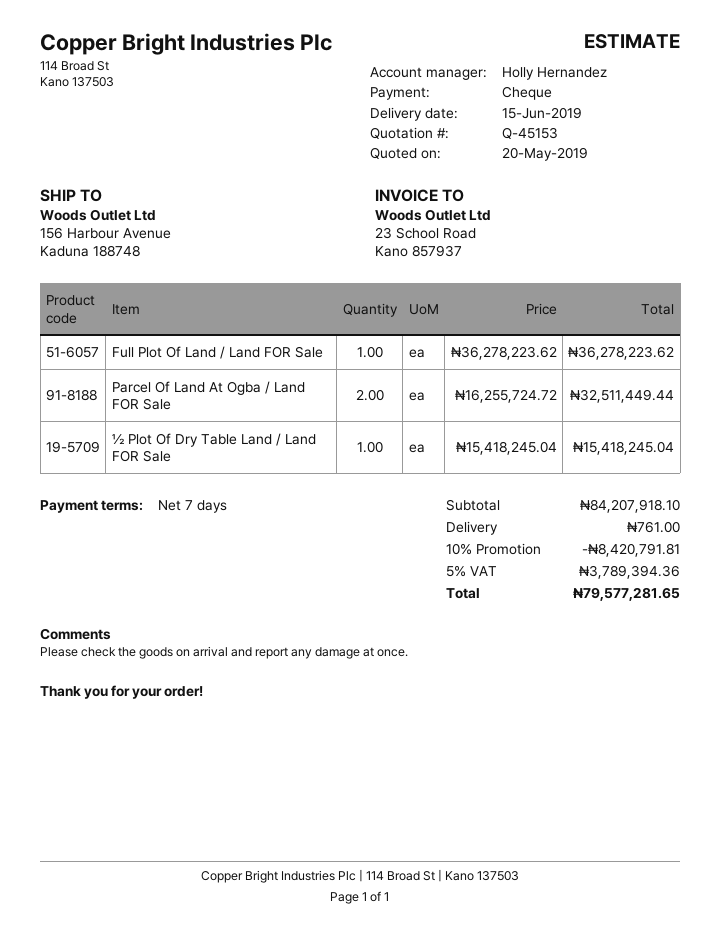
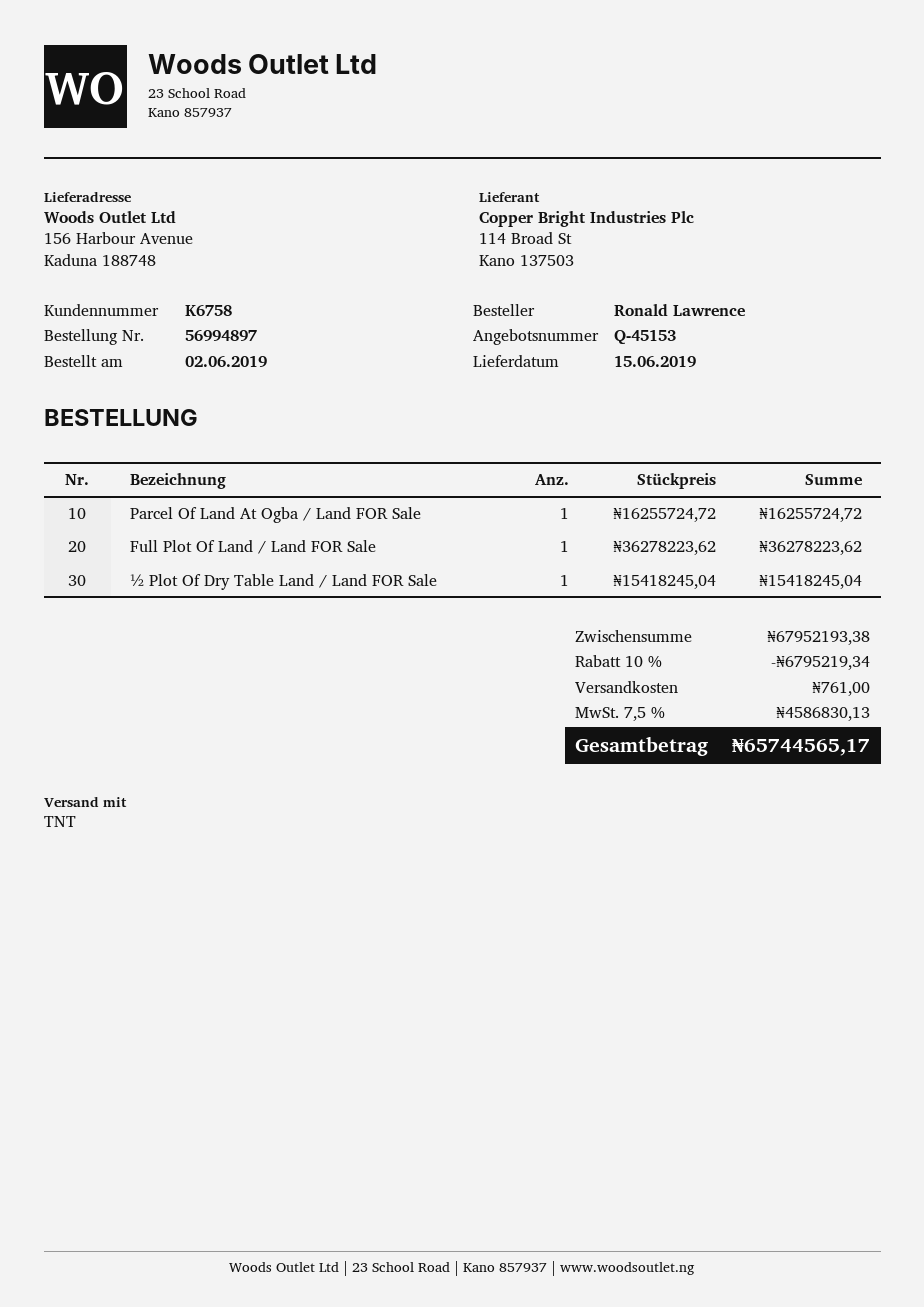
Parcel Of Land At Ogba / Land FOR Sale: 2 x 16255724.72 = 32511449.44 -> 1 x 16255724.72 = 16255724.72
subtotal: 84207918.10 -> 67952193.38
discount: 10% = 8420791.81 -> 10% = 6795219.34
tax: 5% = 3789394.36 -> 7.5% = 4586830.13
total: 79577281.65 -> 65744565.17

